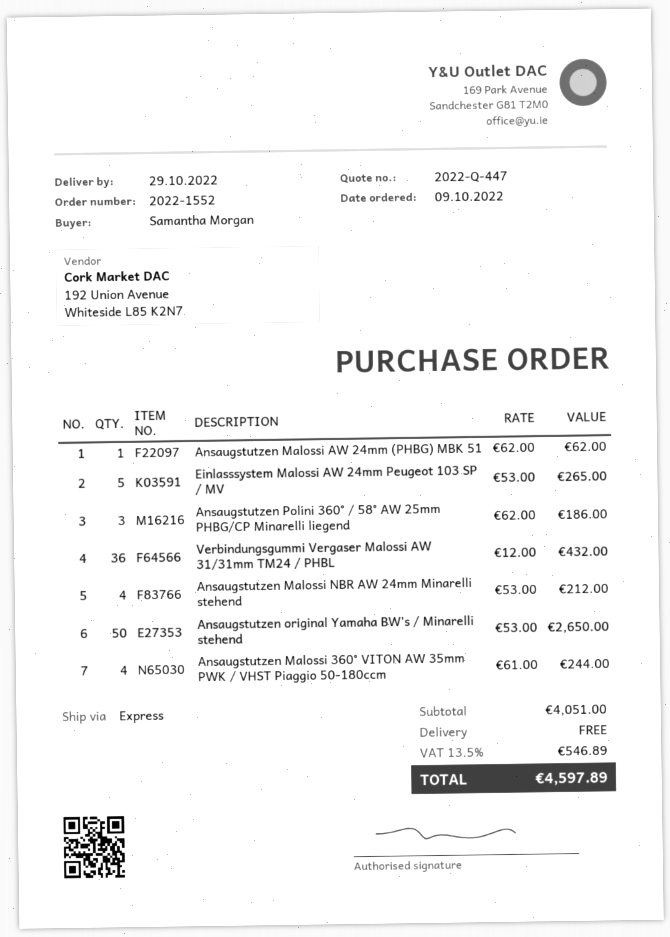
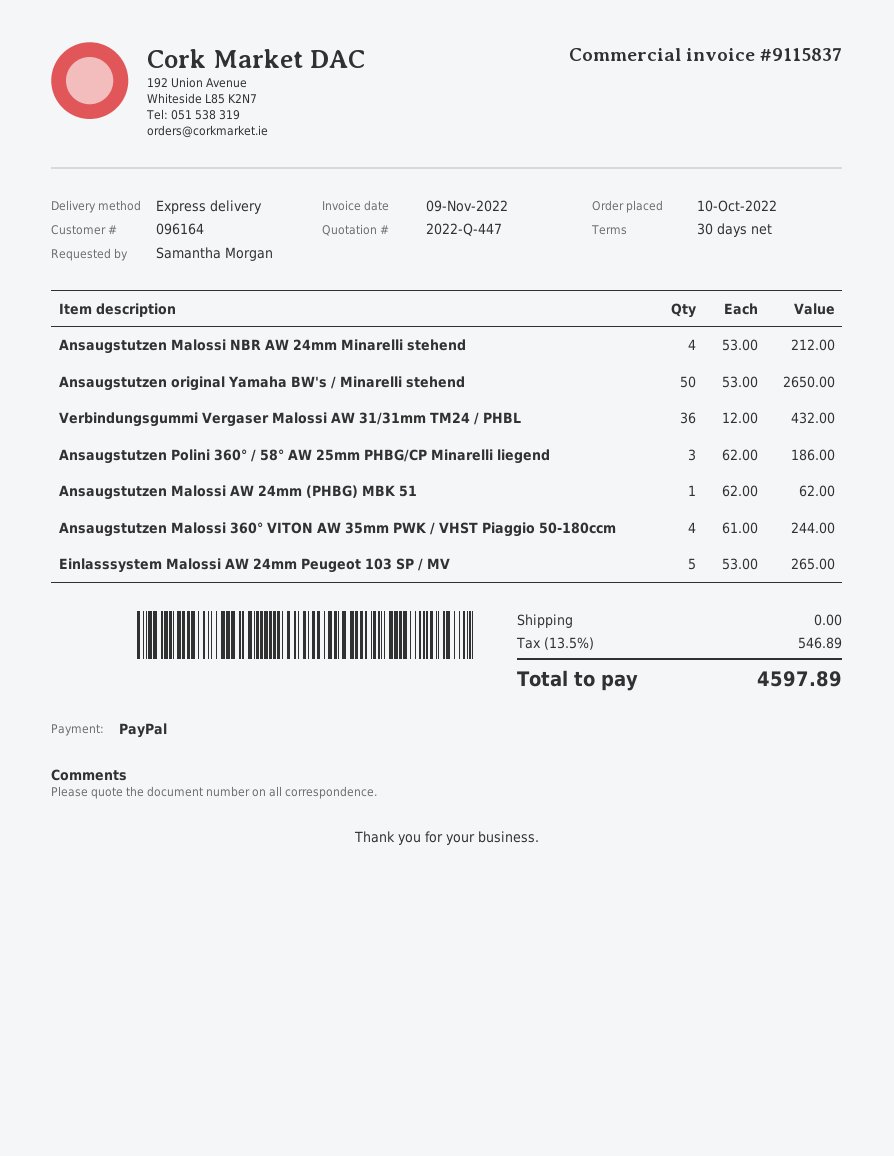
order date: 2022-10-09 -> 2022-10-10

